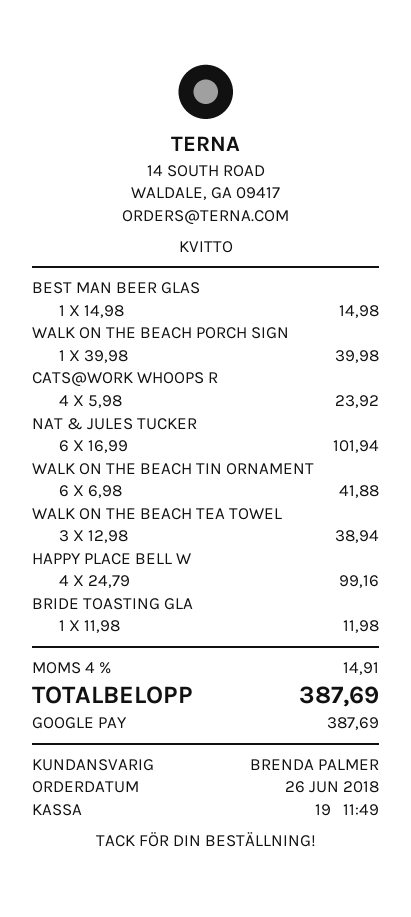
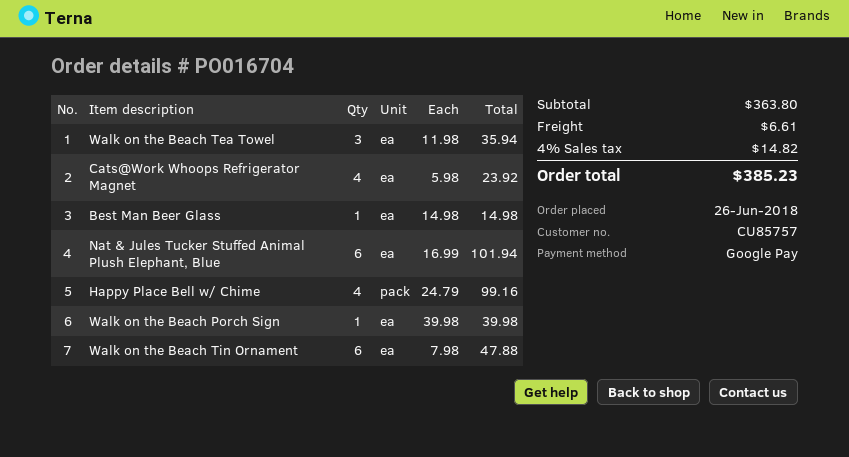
WALK ON THE BEACH TIN ORNAMENT: 6 x 6.98 = 41.88 -> 6 x 7.98 = 47.88
WALK ON THE BEACH TEA TOWEL: 3 x 12.98 = 38.94 -> 3 x 11.98 = 35.94
BRIDE TOASTING GLA: 1 x 11.98 = 11.98 -> none
shipping: none -> 6.61
tax: 4% = 14.91 -> 4% = 14.82
total: 387.69 -> 385.23

